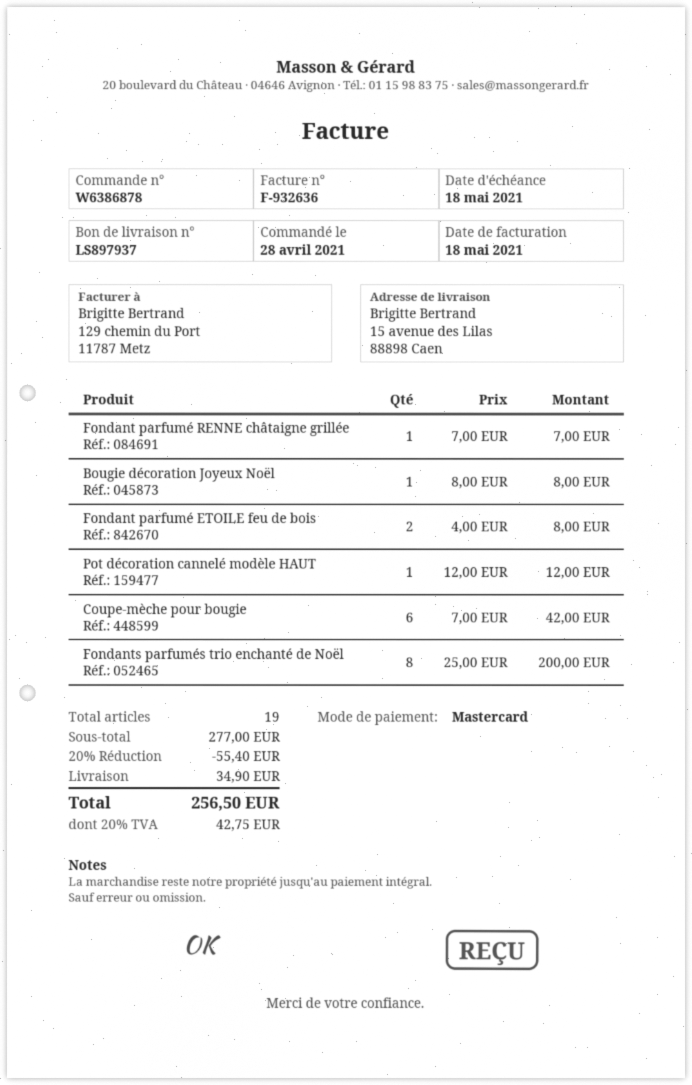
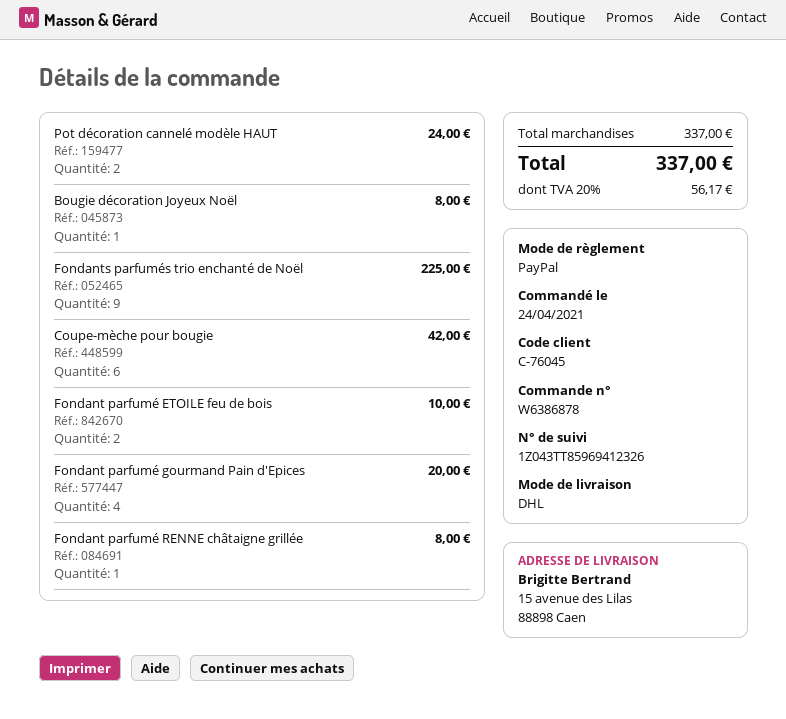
order date: 2021-04-28 -> 2021-04-24
payment method: Mastercard -> PayPal
Fondant parfumé RENNE châtaigne grillée: 1 for 7.00 -> 1 for 8.00
Fondant parfumé ETOILE feu de bois: 2 for 8.00 -> 2 for 10.00
Pot décoration cannelé modèle HAUT: 1 for 12.00 -> 2 for 24.00
Fondants parfumés trio enchanté de Noël: 8 for 200.00 -> 9 for 225.00
Fondant parfumé gourmand Pain d'Epices: none -> 4 for 20.00
subtotal: 277.00 -> 337.00
discount: 20% = 55.40 -> none
shipping: 34.90 -> none
tax: 20% = 42.75 -> 20% = 56.17
total: 256.50 -> 337.00

